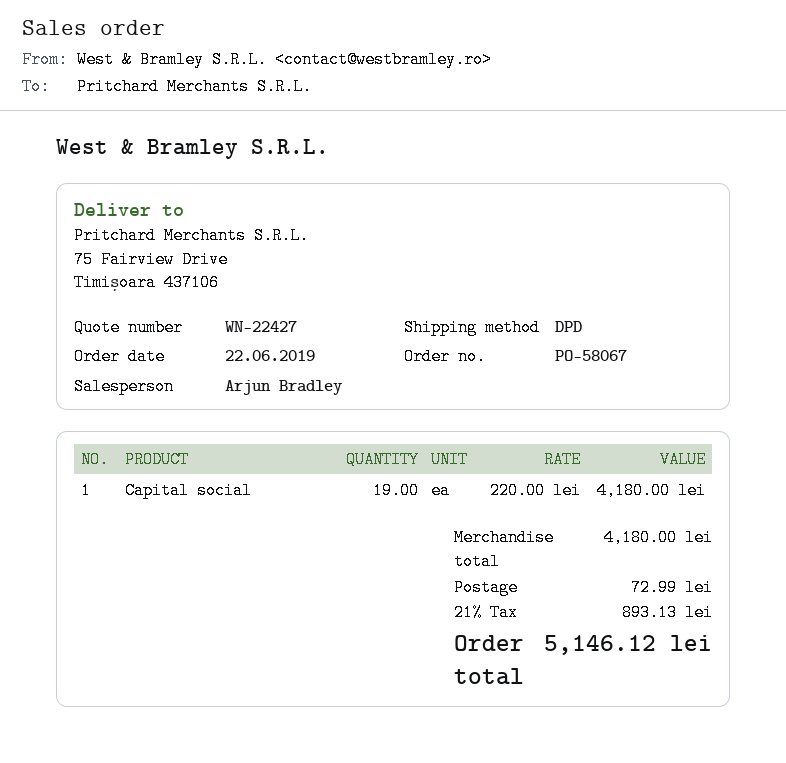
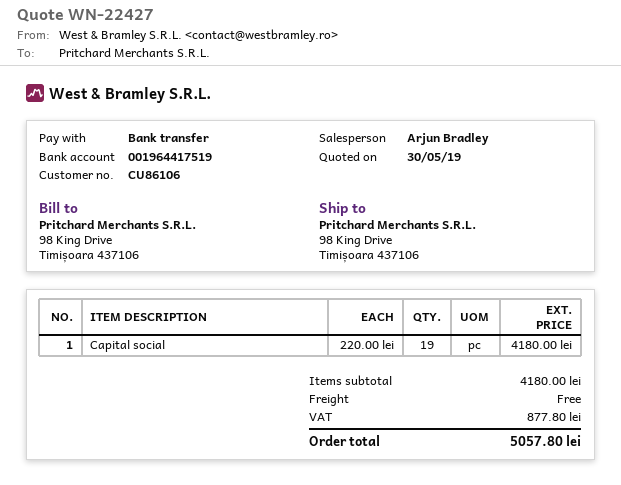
ship to: 75 Fairview Drive, Timișoara 437106 -> 98 King Drive, Timișoara 437106
shipping: 72.99 -> 0.00
tax: 893.13 -> 877.80
total: 5146.12 -> 5057.80

